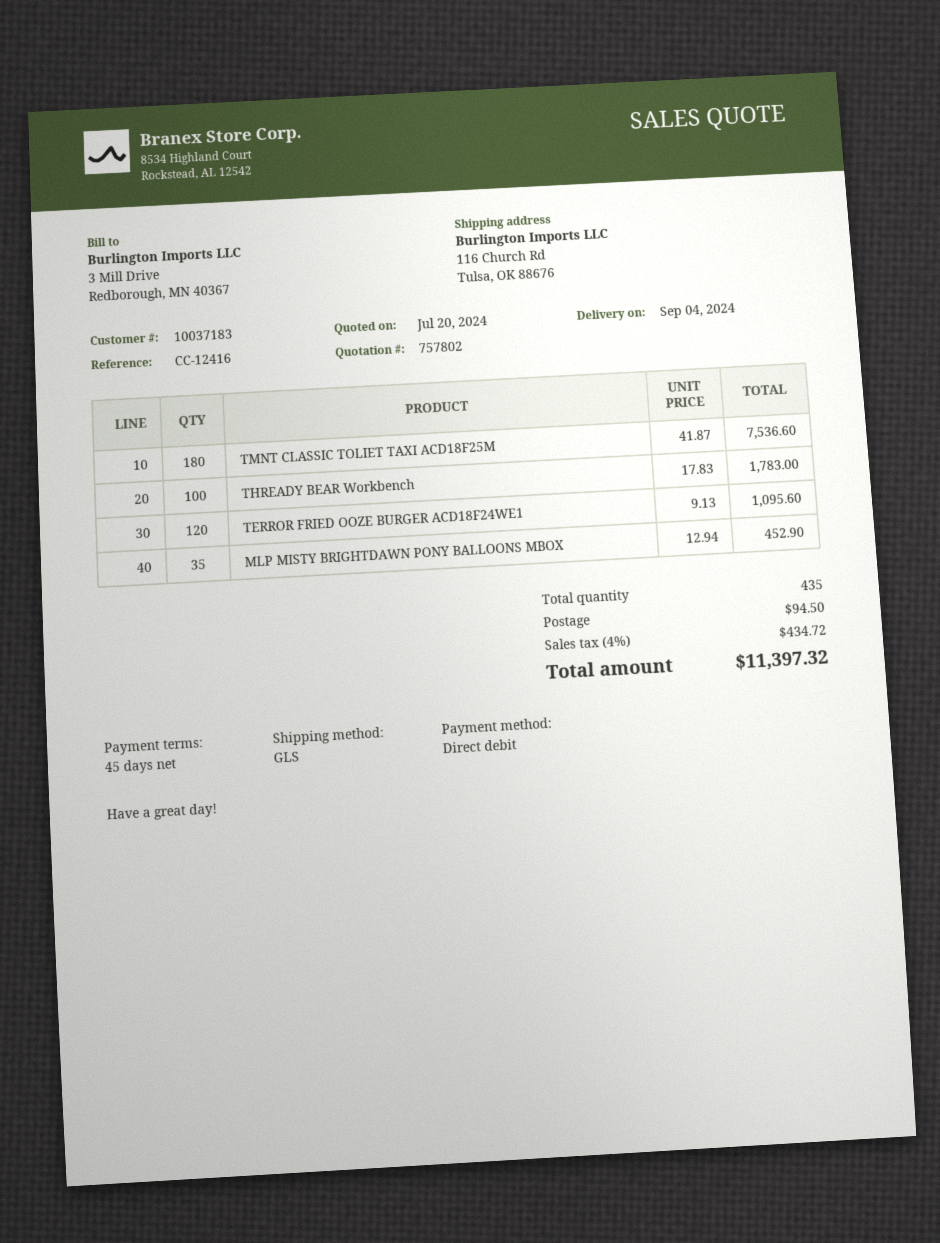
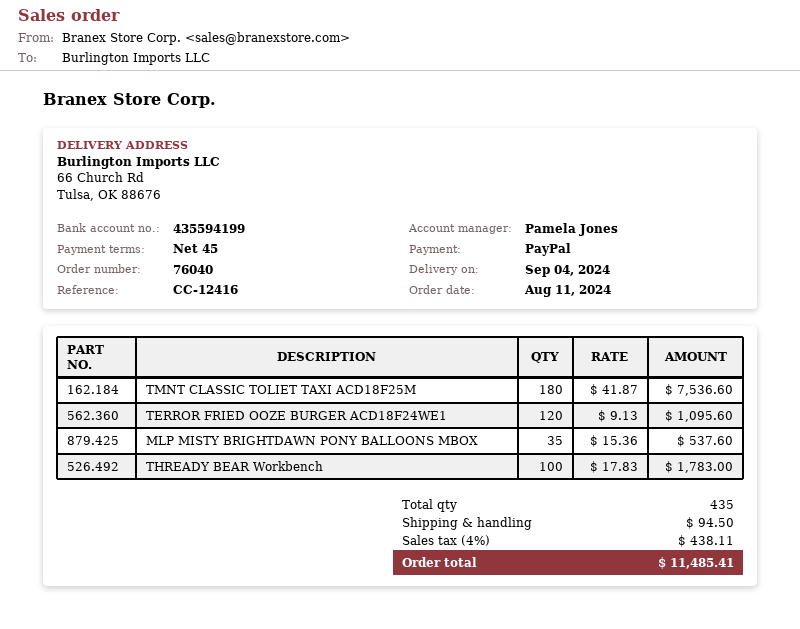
payment method: direct debit -> PayPal
ship to: 116 Church Rd, Tulsa, OK 88676 -> 66 Church Rd, Tulsa, OK 88676
MLP MISTY BRIGHTDAWN PONY BALLOONS MBOX: 35 x 12.94 = 452.90 -> 35 x 15.36 = 537.60
tax: 4% = 434.72 -> 4% = 438.11
total: 11397.32 -> 11485.41

